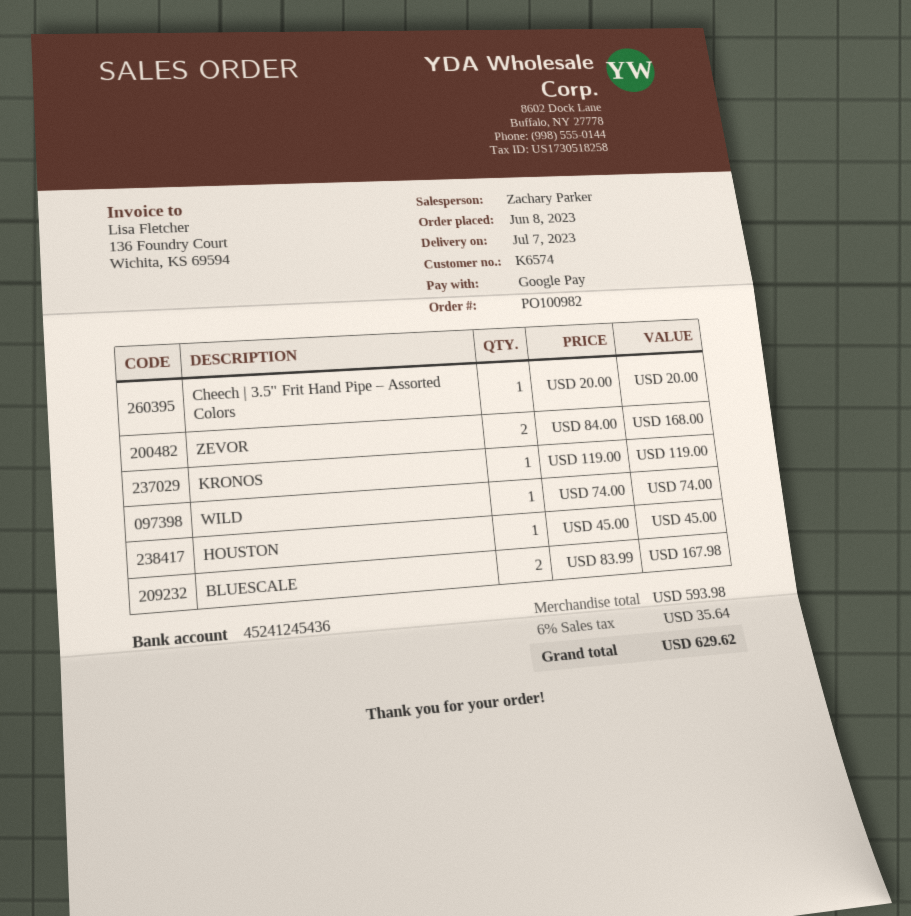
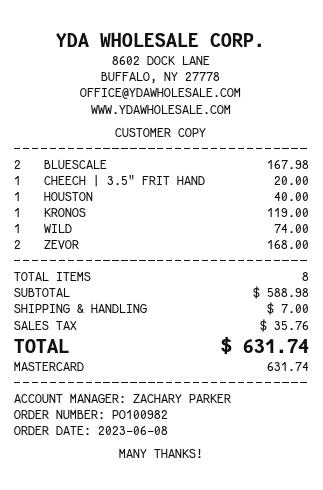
payment method: Google Pay -> Mastercard
HOUSTON: 1 for 45.00 -> 1 for 40.00
subtotal: 593.98 -> 588.98
shipping: none -> 7.00
tax: 35.64 -> 35.76
total: 629.62 -> 631.74

